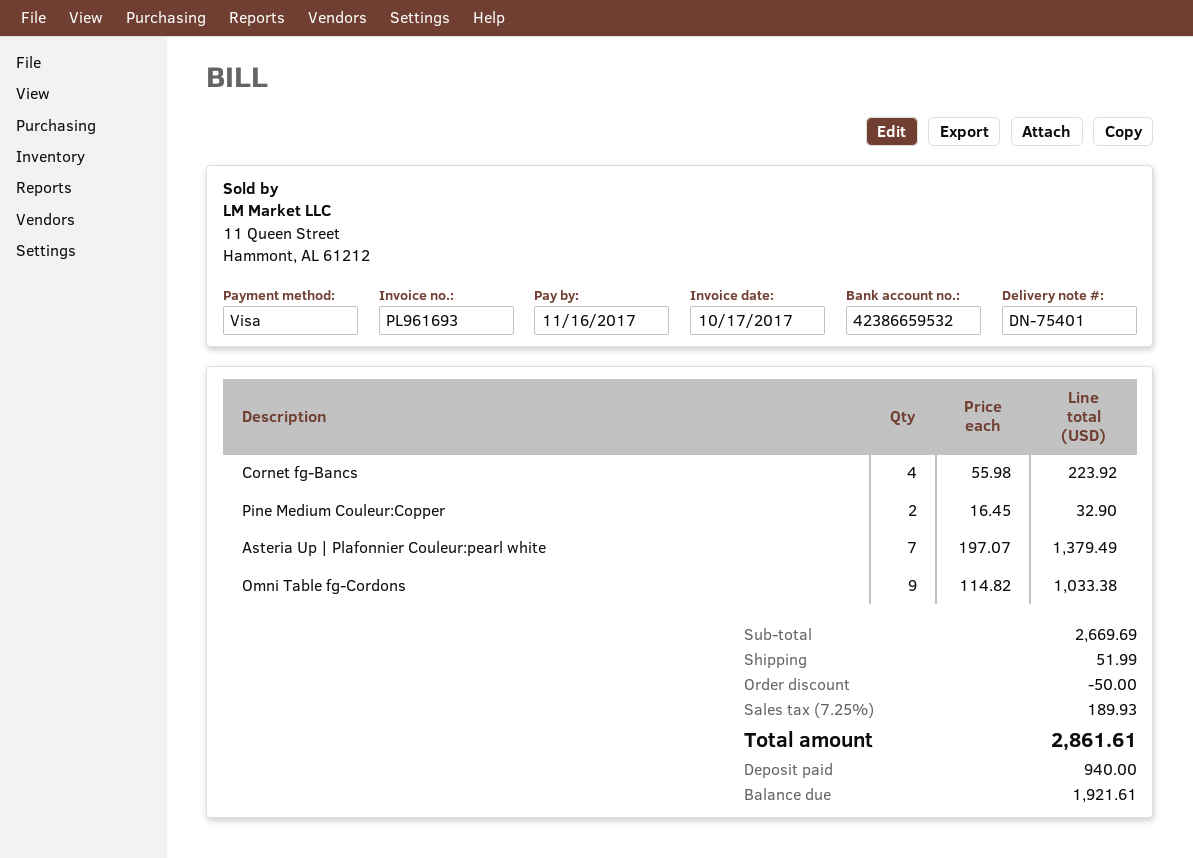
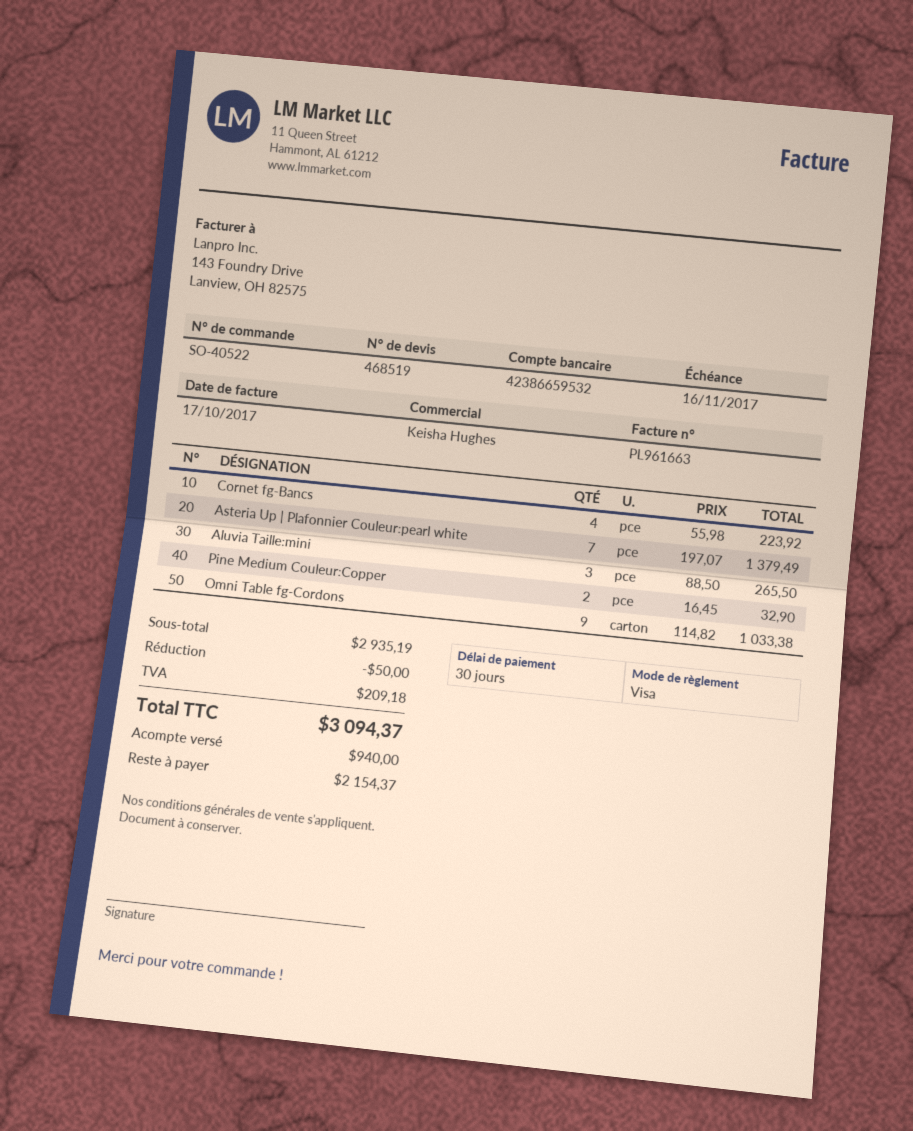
invoice number: PL961693 -> PL961663
Aluvia Taille:mini: none -> 3 x 88.50 = 265.50
subtotal: 2669.69 -> 2935.19
shipping: 51.99 -> none
tax: 189.93 -> 209.18
total: 2861.61 -> 3094.37
balance: 1921.61 -> 2154.37

